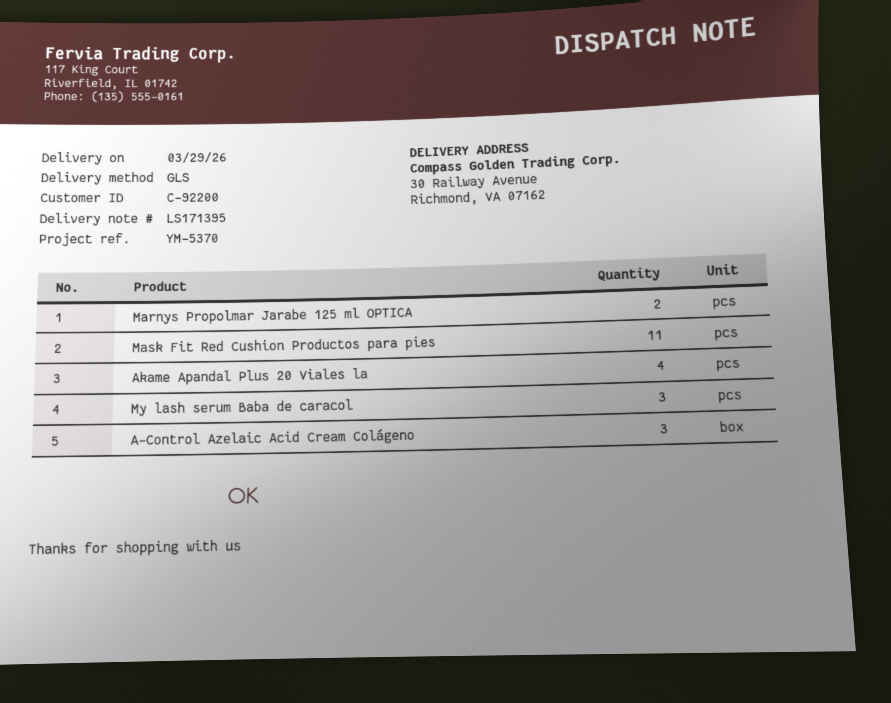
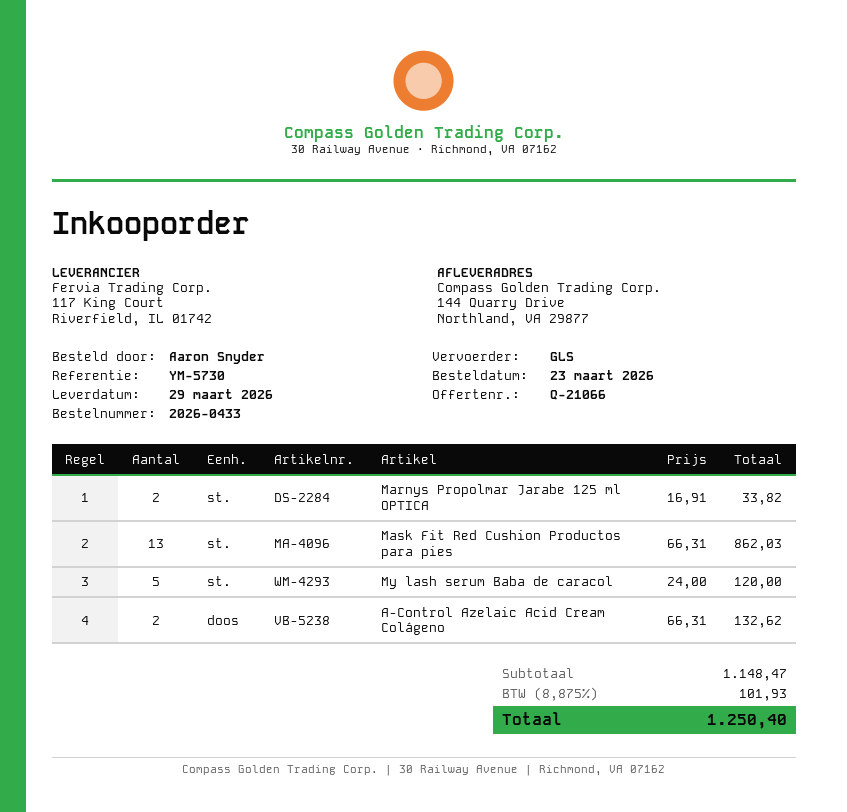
reference: YM-5370 -> YM-5730
ship to: 30 Railway Avenue, Richmond, VA 07162 -> 144 Quarry Drive, Northland, VA 29877
Mask Fit Red Cushion Productos para pies: 11 -> 13
Akame Apandal Plus 20 Viales la: 4 -> none
My lash serum Baba de caracol: 3 -> 5
A-Control Azelaic Acid Cream Colágeno: 3 -> 2

